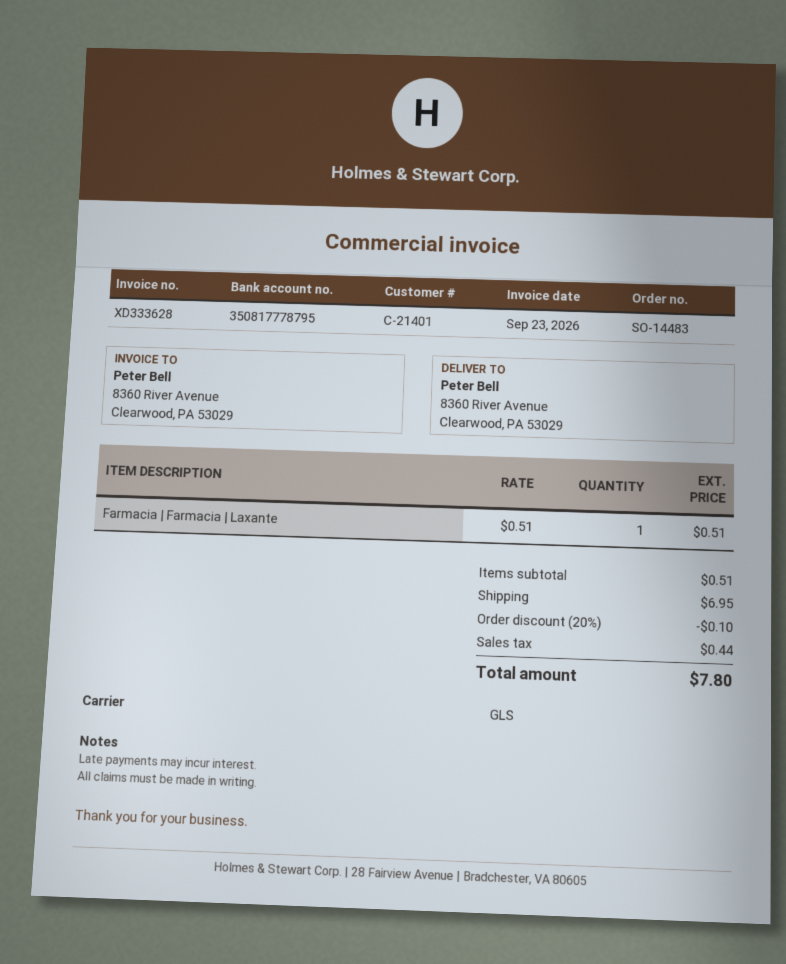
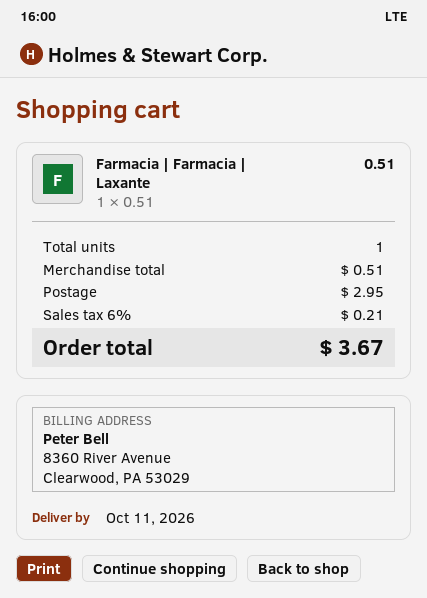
discount: 20% = 0.10 -> none
shipping: 6.95 -> 2.95
tax: 0.44 -> 0.21
total: 7.80 -> 3.67

